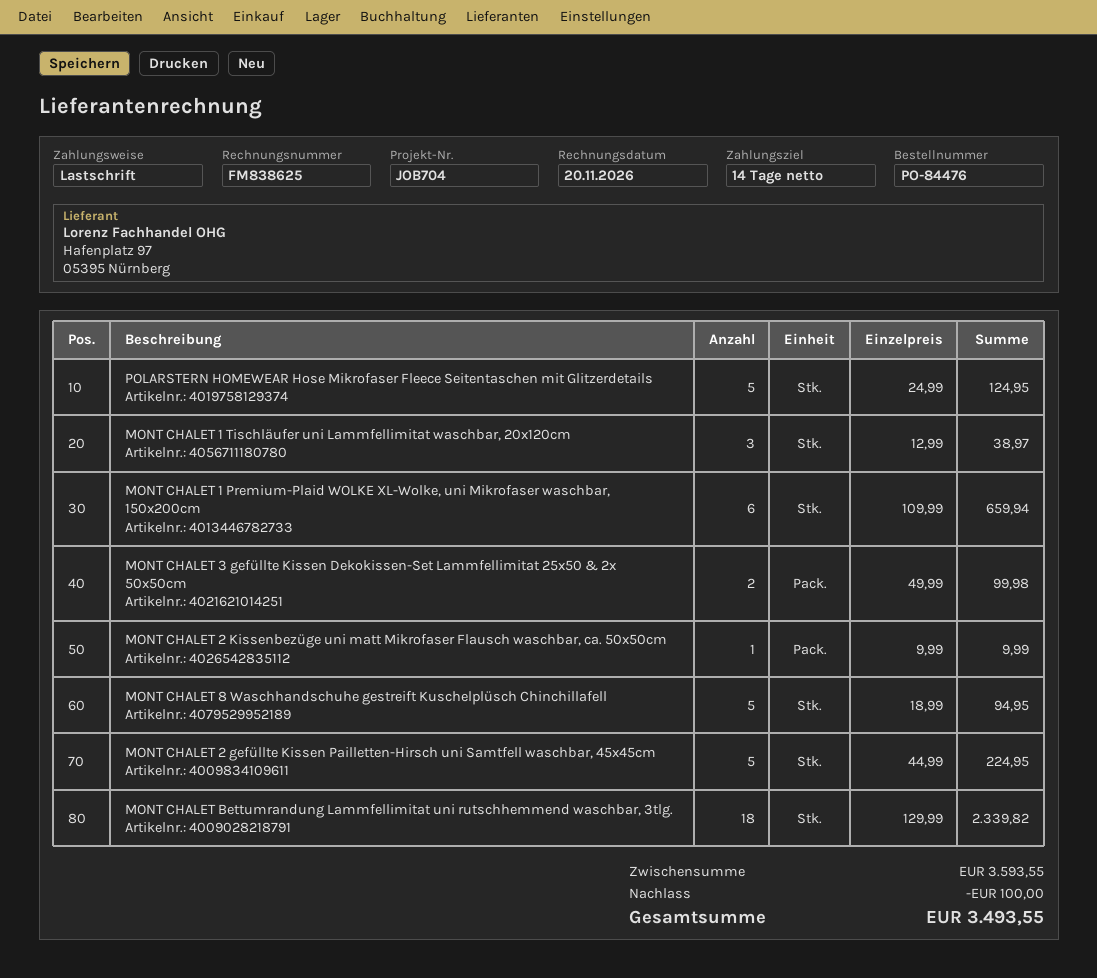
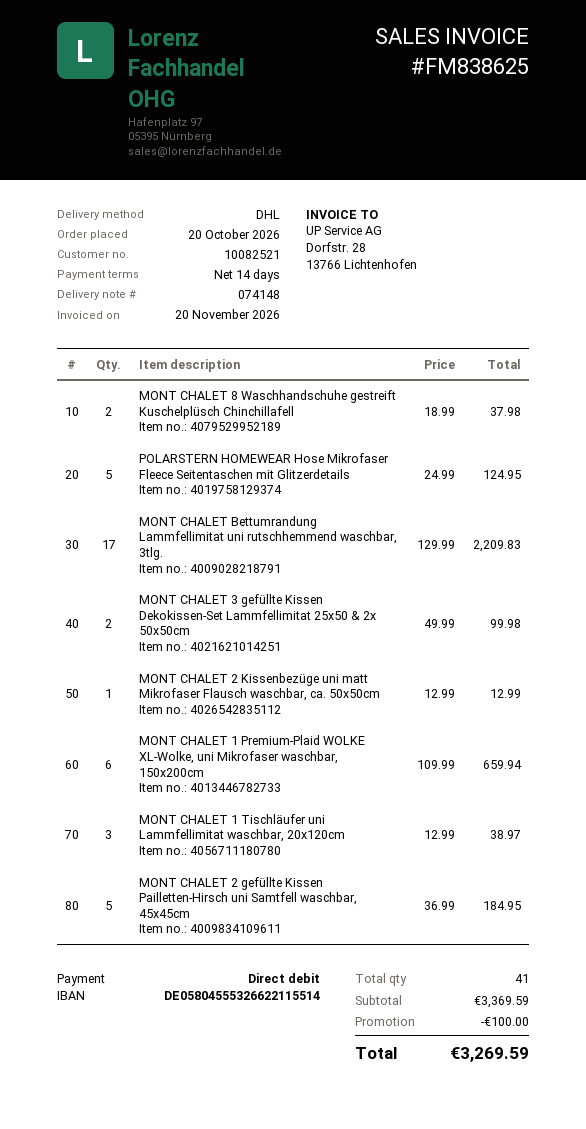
MONT CHALET 2 Kissenbezüge uni matt Mikrofaser Flausch waschbar, ca. 50x50cm: 1 x 9.99 = 9.99 -> 1 x 12.99 = 12.99
MONT CHALET 8 Waschhandschuhe gestreift Kuschelplüsch Chinchillafell: 5 x 18.99 = 94.95 -> 2 x 18.99 = 37.98
MONT CHALET 2 gefüllte Kissen Pailletten-Hirsch uni Samtfell waschbar, 45x45cm: 5 x 44.99 = 224.95 -> 5 x 36.99 = 184.95
MONT CHALET Bettumrandung Lammfellimitat uni rutschhemmend waschbar, 3tlg.: 18 x 129.99 = 2339.82 -> 17 x 129.99 = 2209.83
subtotal: 3593.55 -> 3369.59
total: 3493.55 -> 3269.59

